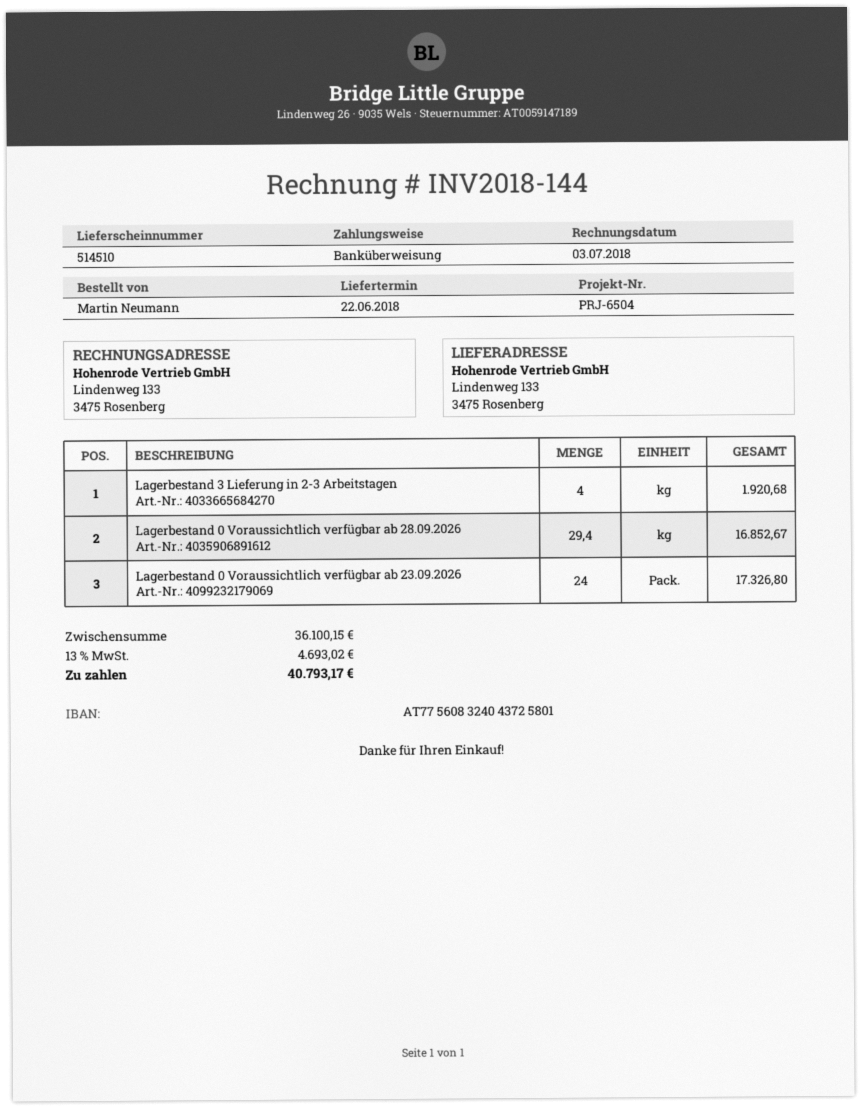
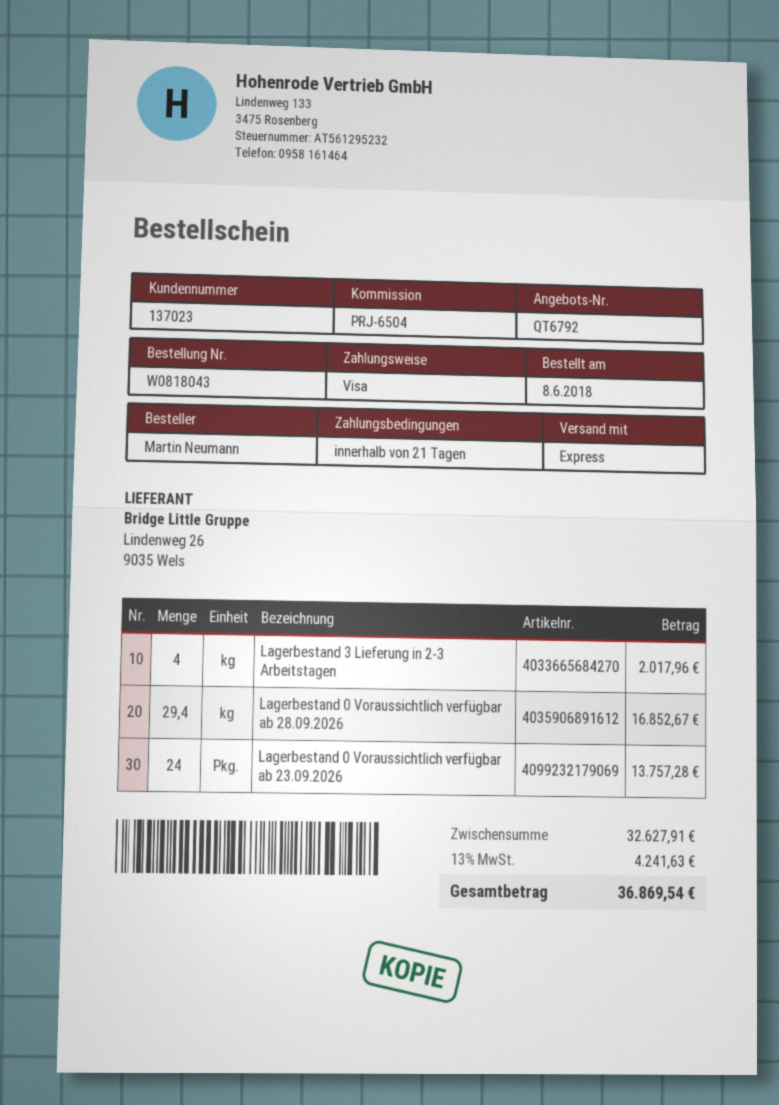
payment method: bank transfer -> Visa
Lagerbestand 3 Lieferung in 2-3 Arbeitstagen: 4 for 1920.68 -> 4 for 2017.96
Lagerbestand 0 Voraussichtlich verfügbar ab 23.09.2026: 24 for 17326.80 -> 24 for 13757.28
subtotal: 36100.15 -> 32627.91
tax: 13% = 4693.02 -> 13% = 4241.63
total: 40793.17 -> 36869.54

